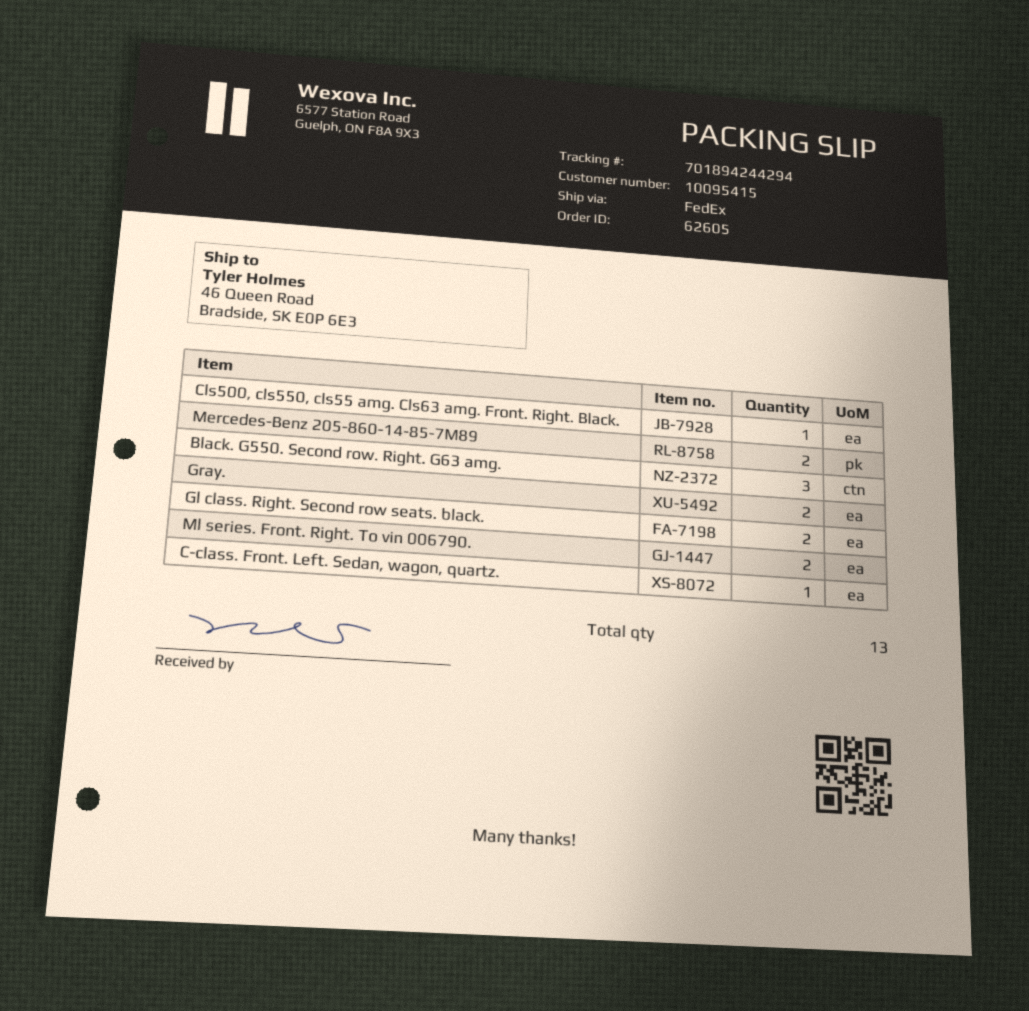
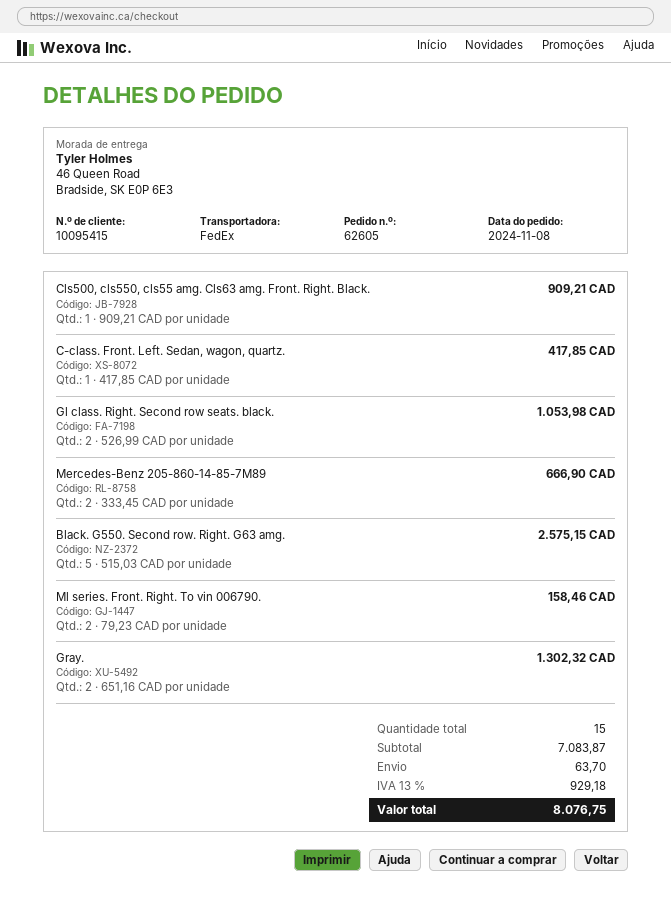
Black. G550. Second row. Right. G63 amg.: 3 -> 5
total quantity: 13 -> 15

